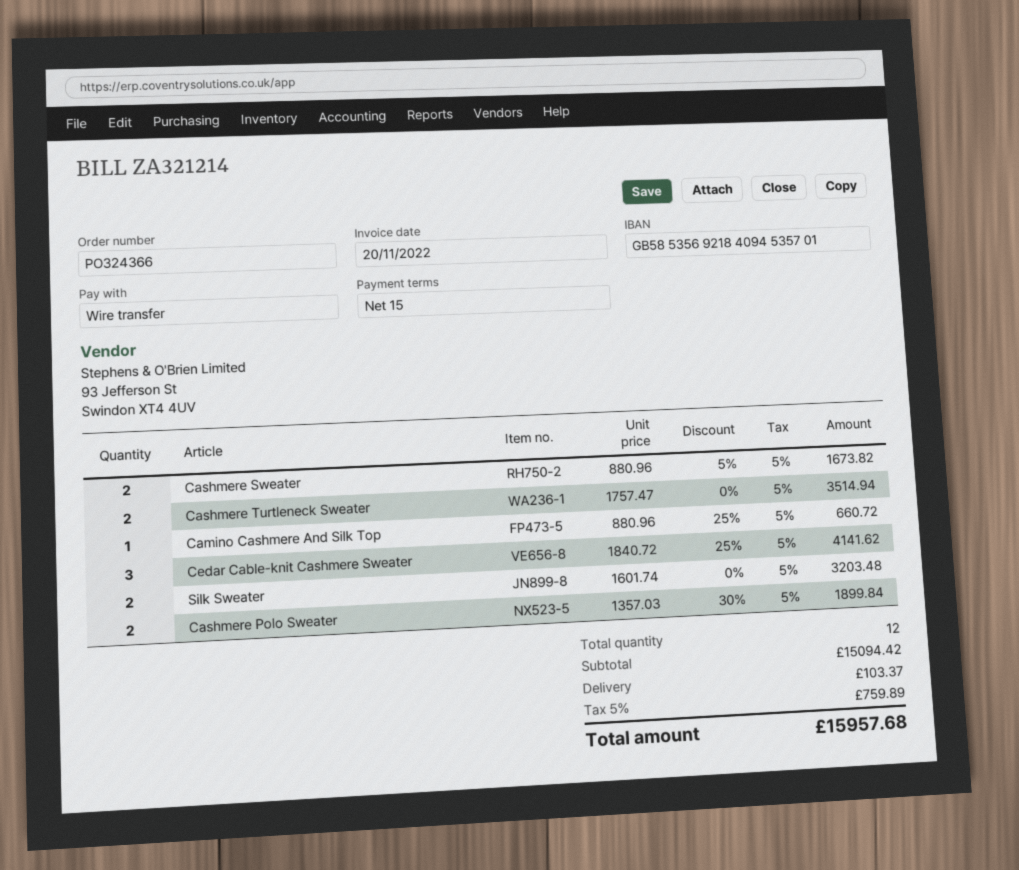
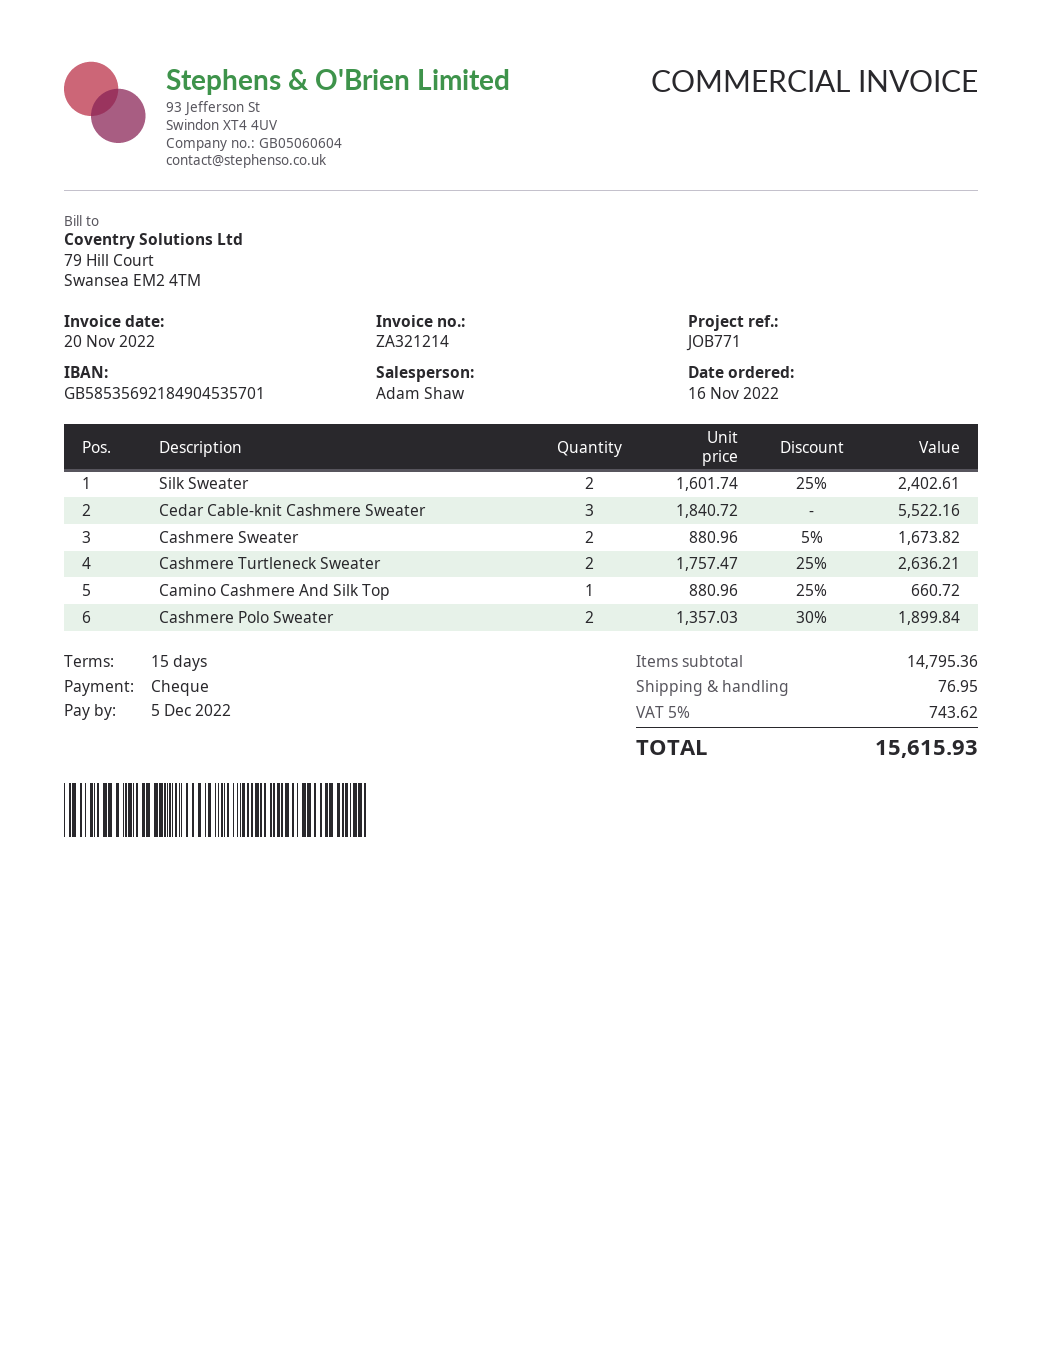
payment method: bank transfer -> cheque
bank account: GB58535692184094535701 -> GB58535692184904535701
Cashmere Turtleneck Sweater: 2 x 1757.47 = 3514.94 -> 2 x 1757.47 - 25% = 2636.21
Cedar Cable-knit Cashmere Sweater: 3 x 1840.72 - 25% = 4141.62 -> 3 x 1840.72 = 5522.16
Silk Sweater: 2 x 1601.74 = 3203.48 -> 2 x 1601.74 - 25% = 2402.61
subtotal: 15094.42 -> 14795.36
shipping: 103.37 -> 76.95
tax: 5% = 759.89 -> 5% = 743.62
total: 15957.68 -> 15615.93

